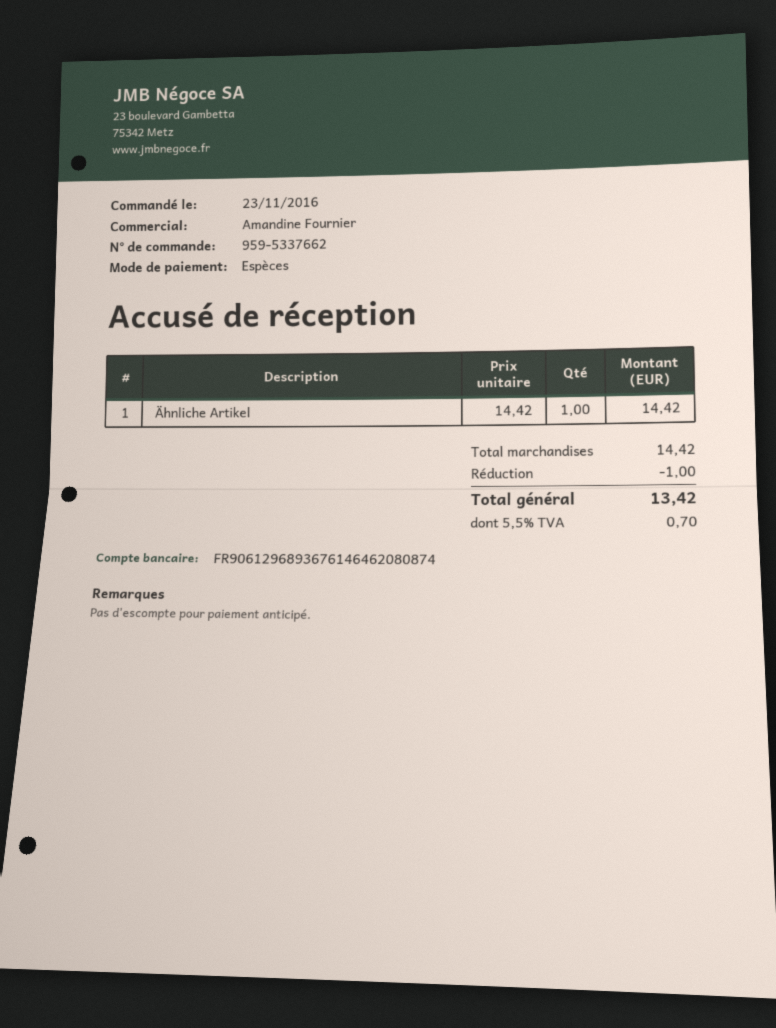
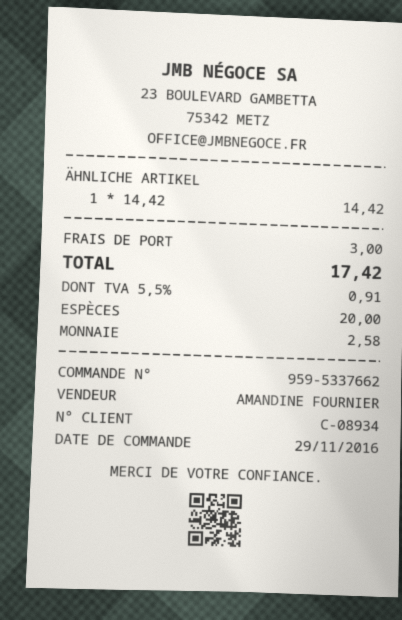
order date: 2016-11-23 -> 2016-11-29
discount: 1.00 -> none
shipping: none -> 3.00
tax: 5.5% = 0.70 -> 5.5% = 0.91
total: 13.42 -> 17.42

